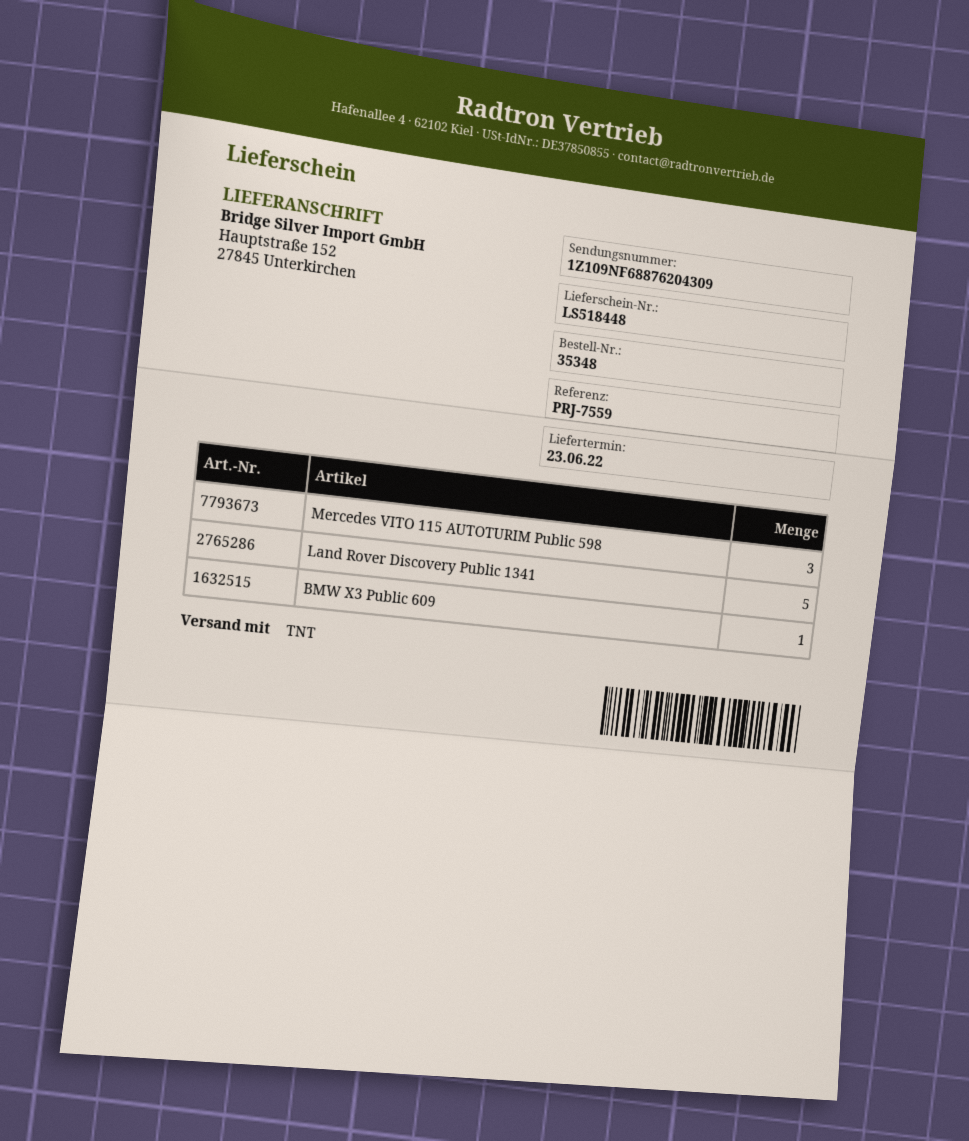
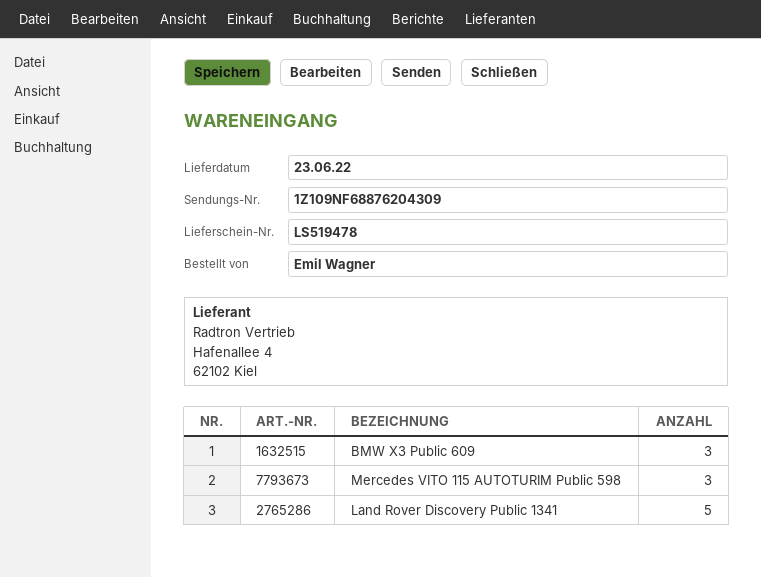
delivery note number: LS518448 -> LS519478
BMW X3 Public 609: 1 -> 3

